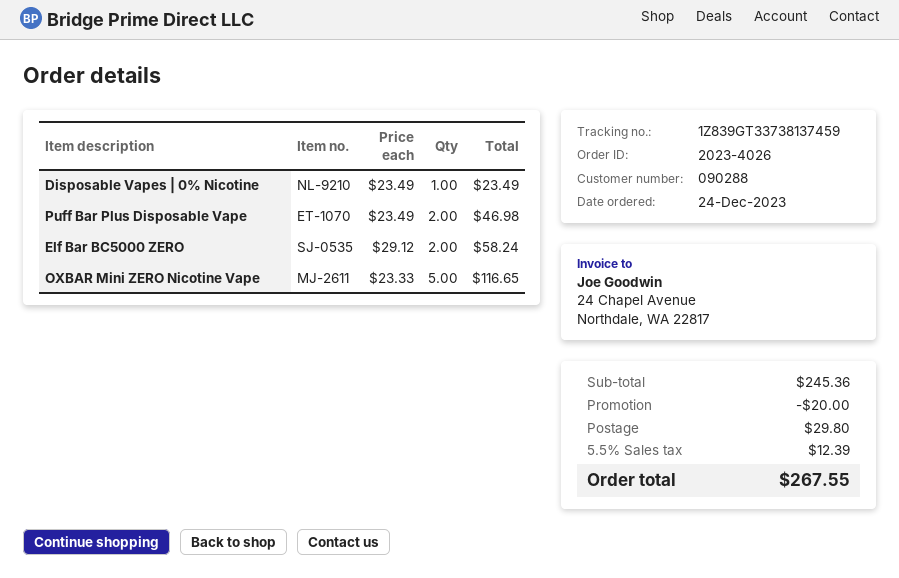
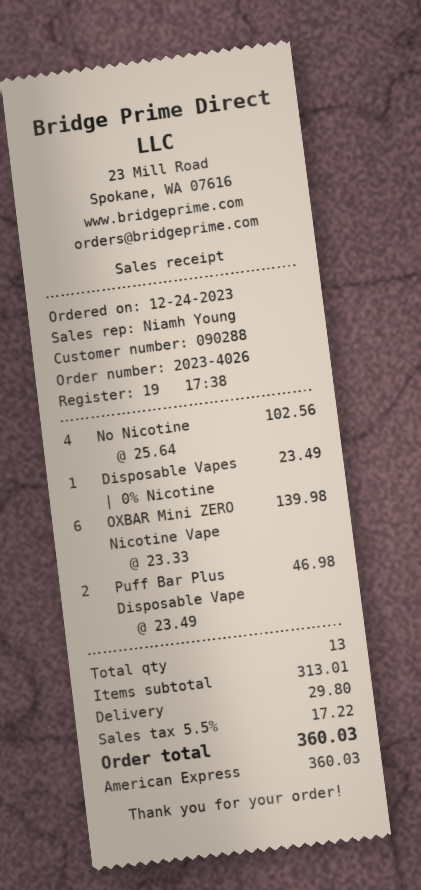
Elf Bar BC5000 ZERO: 2 x 29.12 = 58.24 -> none
OXBAR Mini ZERO Nicotine Vape: 5 x 23.33 = 116.65 -> 6 x 23.33 = 139.98
No Nicotine: none -> 4 x 25.64 = 102.56
subtotal: 245.36 -> 313.01
discount: 20.00 -> none
tax: 5.5% = 12.39 -> 5.5% = 17.22
total: 267.55 -> 360.03

